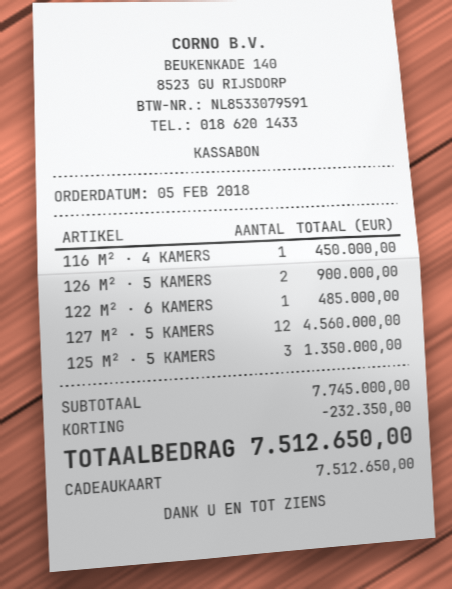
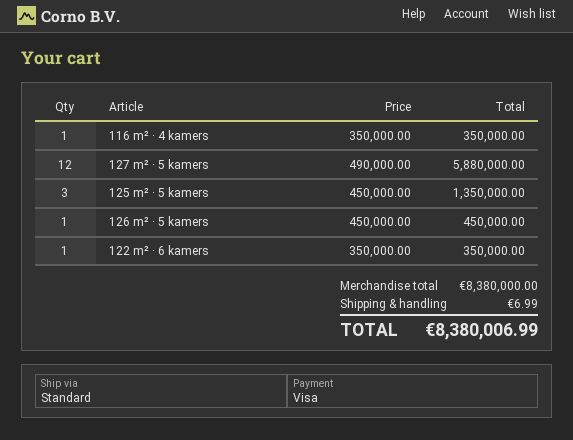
payment method: gift card -> Visa
116 M² · 4 KAMERS: 1 for 450000.00 -> 1 for 350000.00
126 M² · 5 KAMERS: 2 for 900000.00 -> 1 for 450000.00
122 M² · 6 KAMERS: 1 for 485000.00 -> 1 for 350000.00
127 M² · 5 KAMERS: 12 for 4560000.00 -> 12 for 5880000.00
subtotal: 7745000.00 -> 8380000.00
discount: 232350.00 -> none
shipping: none -> 6.99
total: 7512650.00 -> 8380006.99

